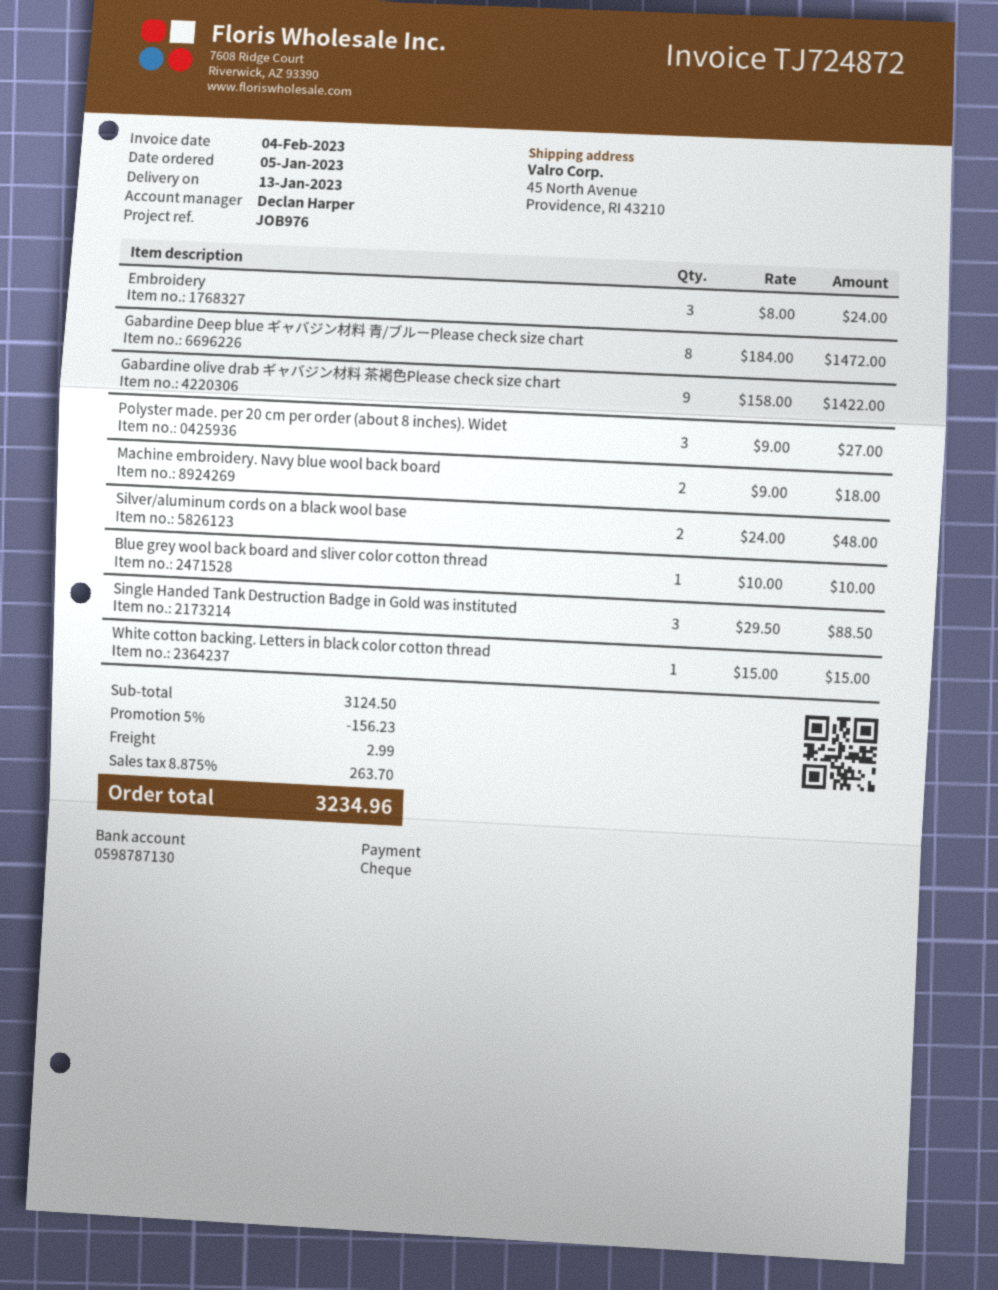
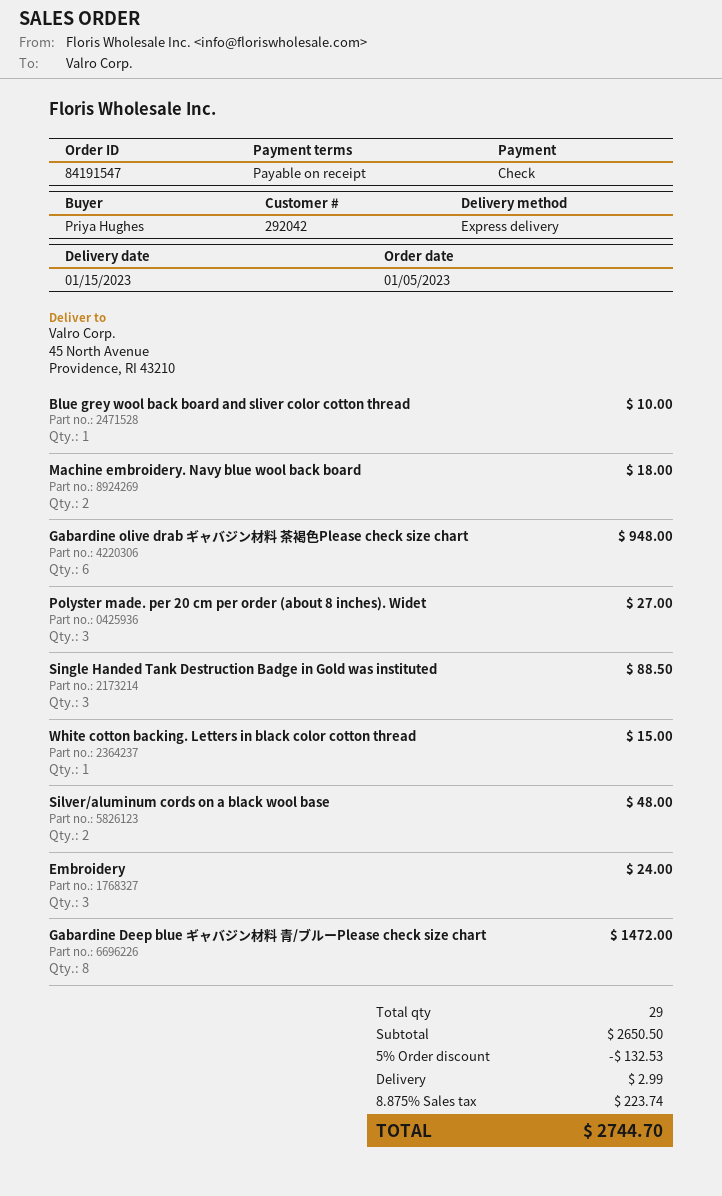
delivery date: 2023-01-13 -> 2023-01-15
Gabardine olive drab ギャバジン材料 茶褐色Please check size chart: 9 for 1422.00 -> 6 for 948.00
subtotal: 3124.50 -> 2650.50
discount: 5% = 156.23 -> 5% = 132.53
tax: 8.875% = 263.70 -> 8.875% = 223.74
total: 3234.96 -> 2744.70

